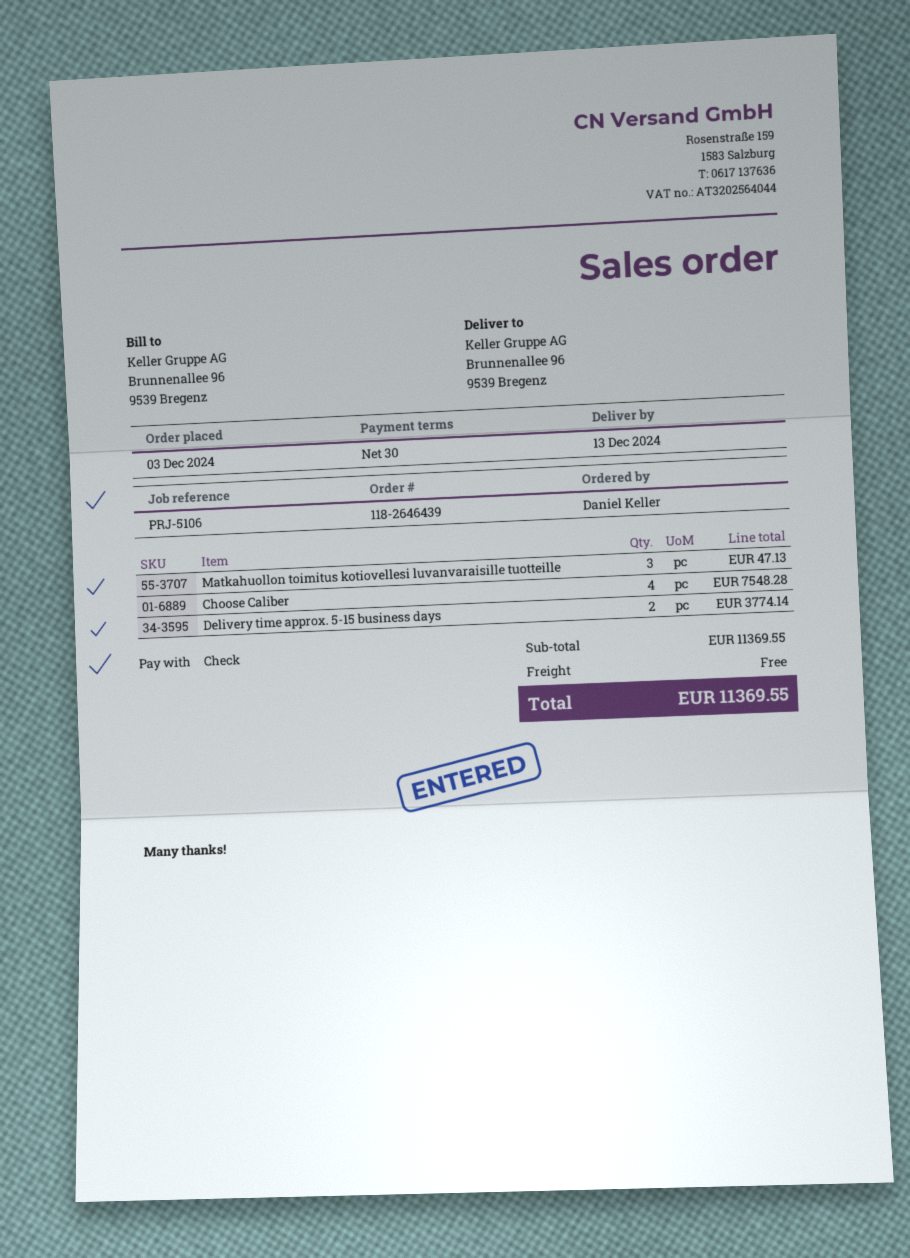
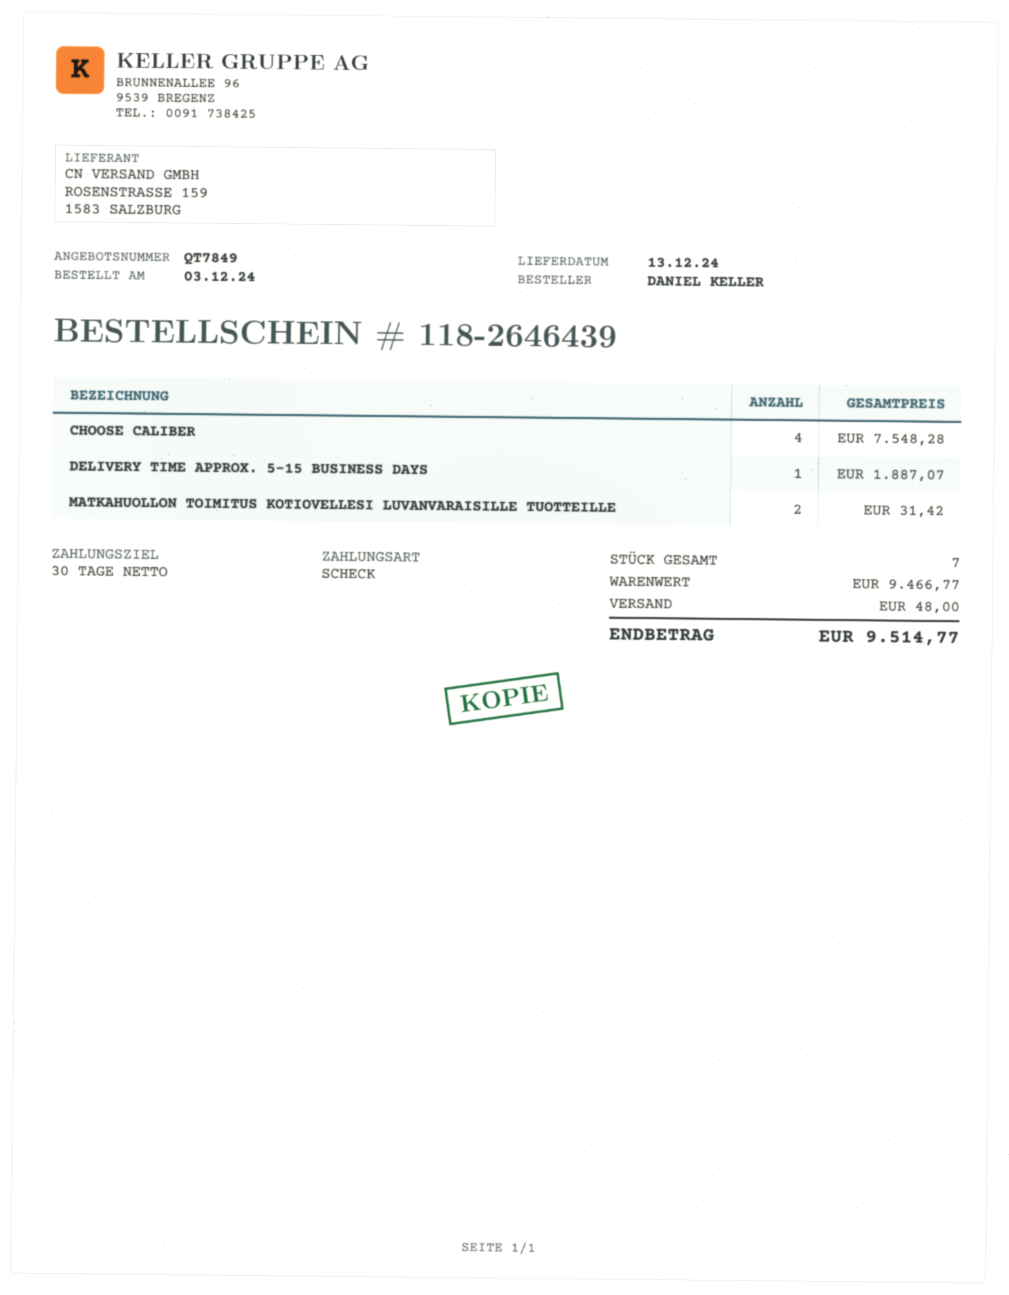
Matkahuollon toimitus kotiovellesi luvanvaraisille tuotteille: 3 for 47.13 -> 2 for 31.42
Delivery time approx. 5-15 business days: 2 for 3774.14 -> 1 for 1887.07
subtotal: 11369.55 -> 9466.77
shipping: 0.00 -> 48.00
total: 11369.55 -> 9514.77

